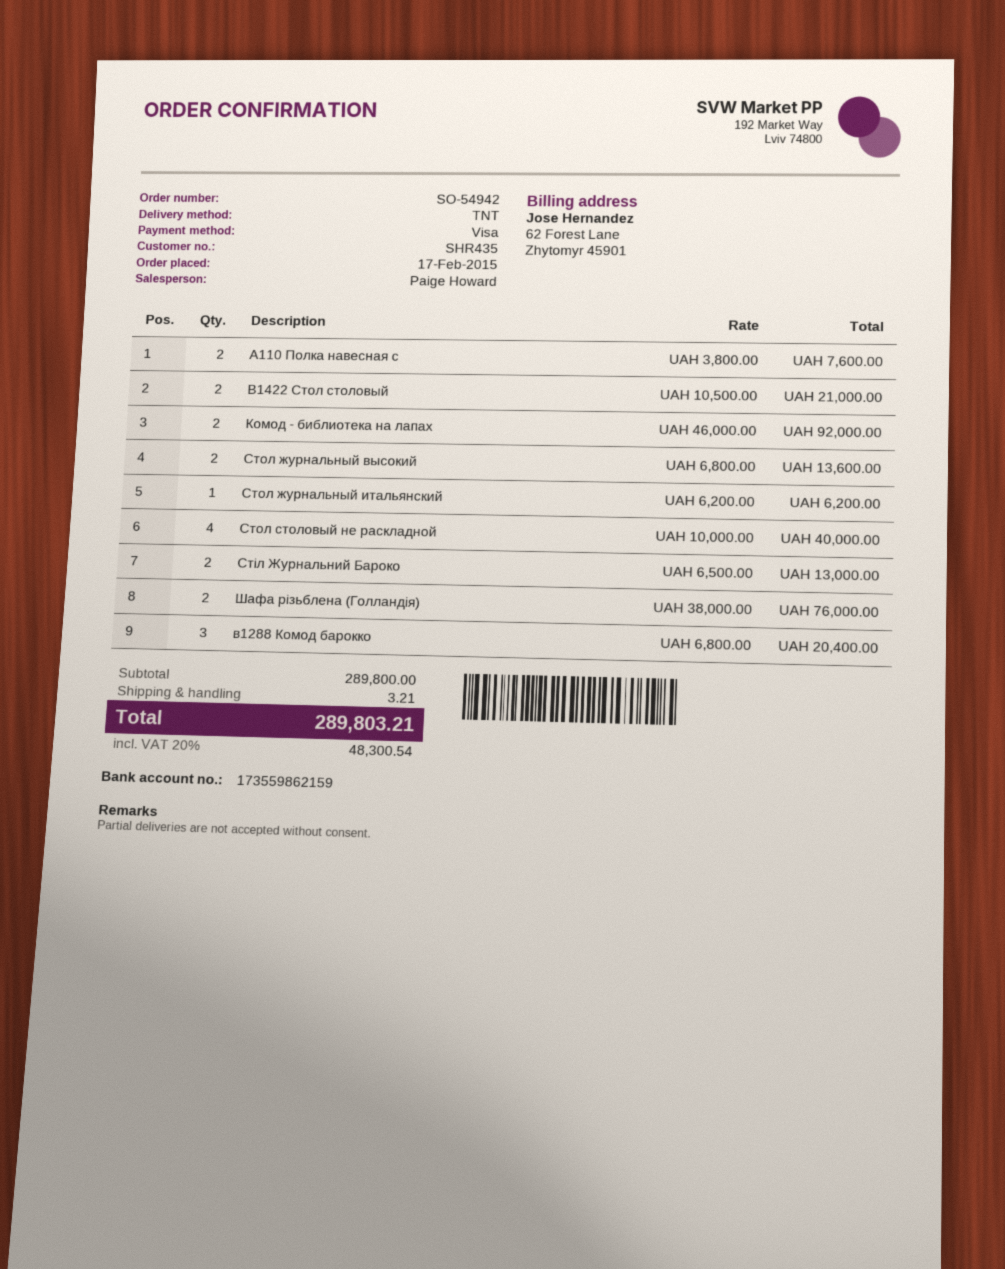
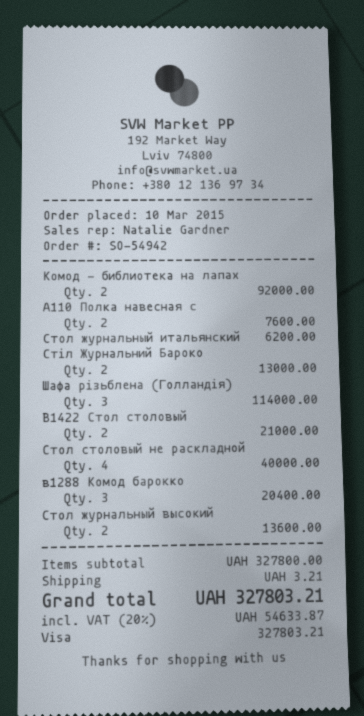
order date: 2015-02-17 -> 2015-03-10
sales rep: Paige Howard -> Natalie Gardner
Шафа різьблена (Голландія): 2 for 76000.00 -> 3 for 114000.00
subtotal: 289800.00 -> 327800.00
tax: 20% = 48300.54 -> 20% = 54633.87
total: 289803.21 -> 327803.21

